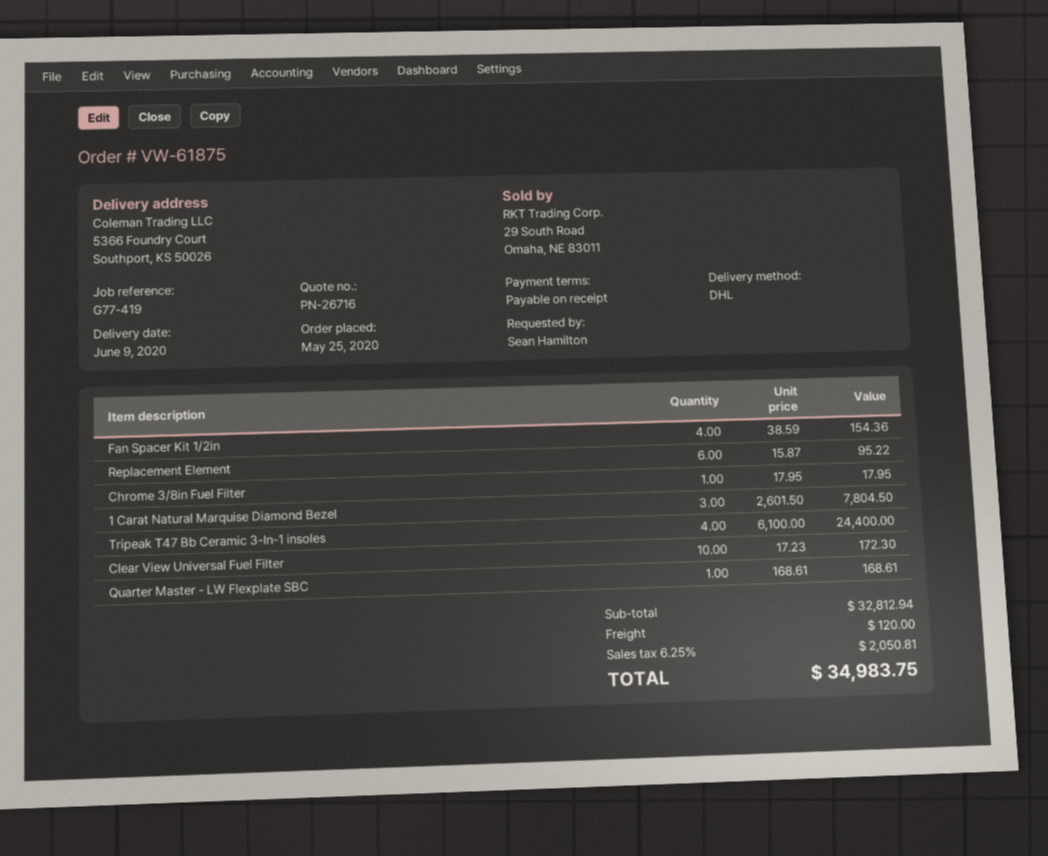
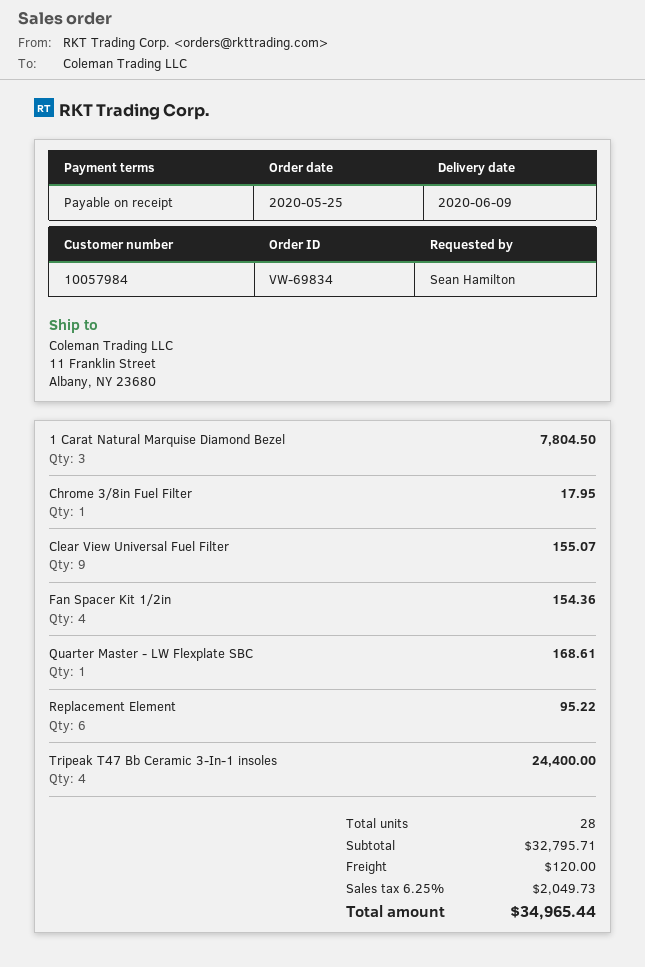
order number: VW-61875 -> VW-69834
ship to: 5366 Foundry Court, Southport, KS 50026 -> 11 Franklin Street, Albany, NY 23680
Clear View Universal Fuel Filter: 10 for 172.30 -> 9 for 155.07
subtotal: 32812.94 -> 32795.71
tax: 6.25% = 2050.81 -> 6.25% = 2049.73
total: 34983.75 -> 34965.44

